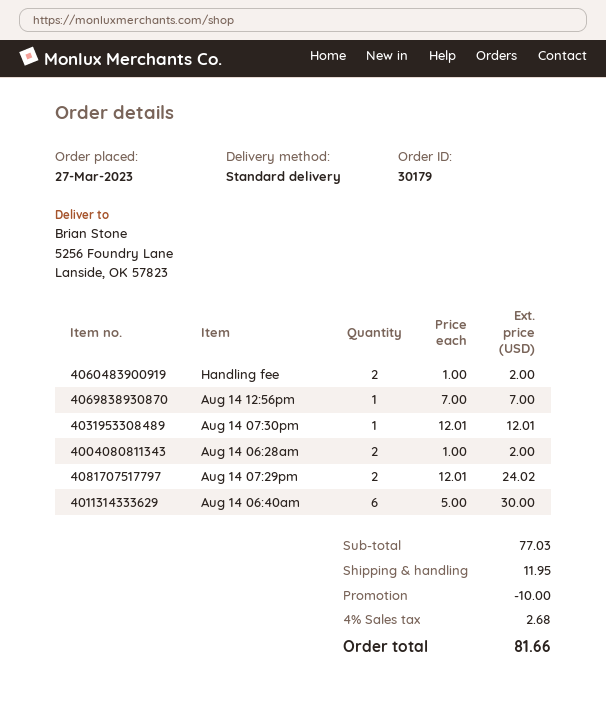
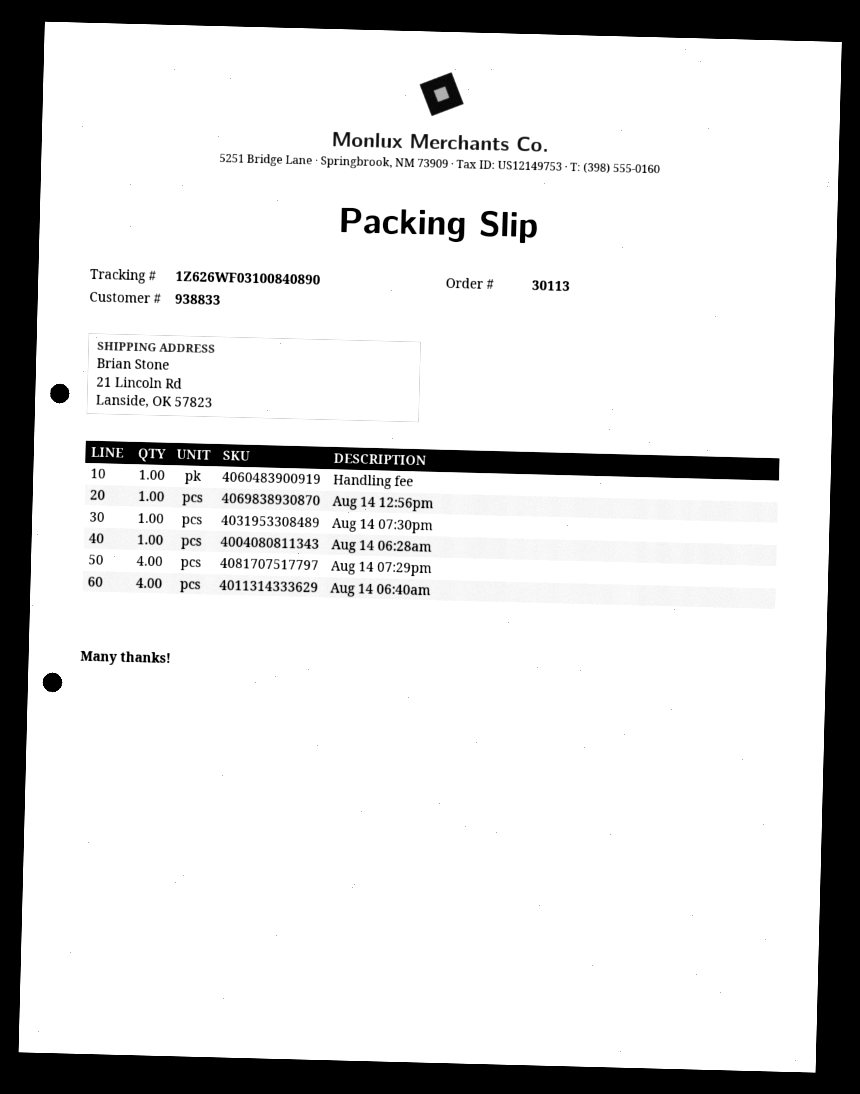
order number: 30179 -> 30113
ship to: 5256 Foundry Lane, Lanside, OK 57823 -> 21 Lincoln Rd, Lanside, OK 57823
Handling fee: 2 -> 1
Aug 14 06:28am: 2 -> 1
Aug 14 07:29pm: 2 -> 4
Aug 14 06:40am: 6 -> 4

